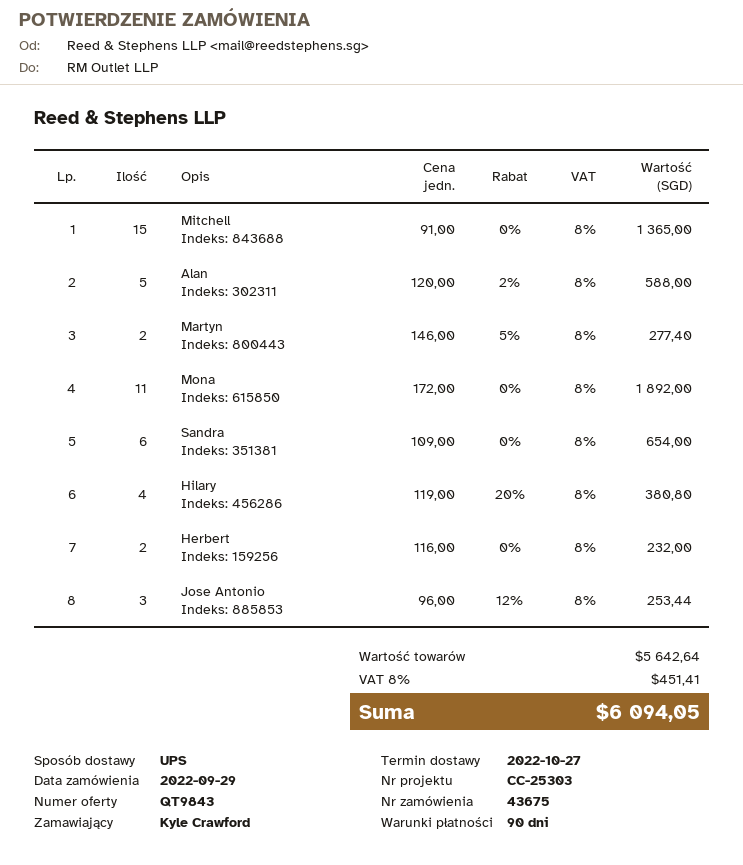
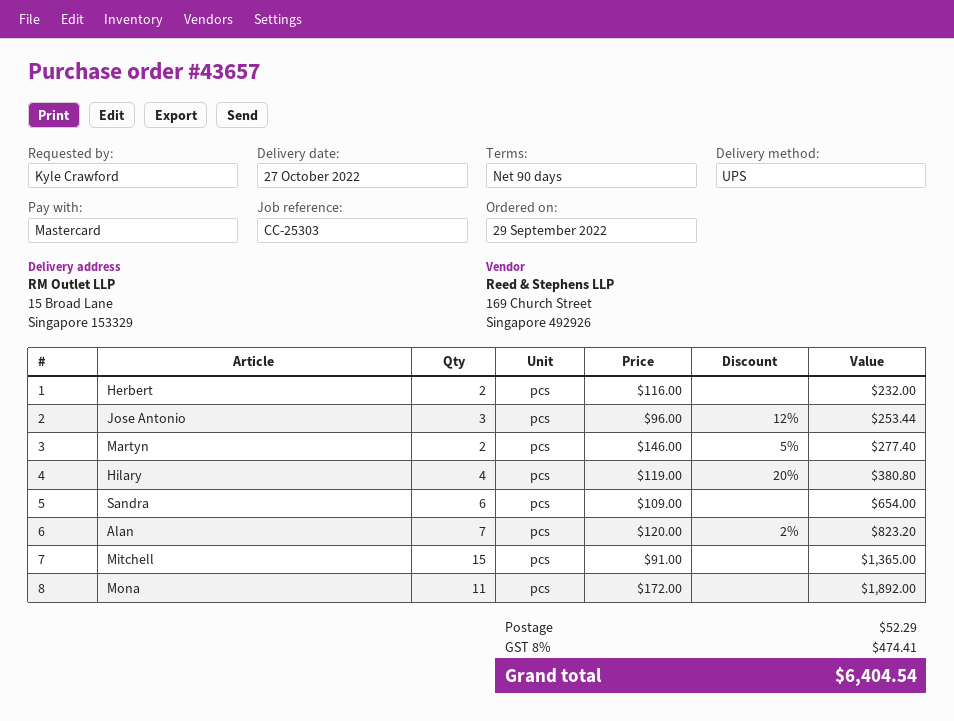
order number: 43675 -> 43657
Alan: 5 x 120.00 - 2% = 588.00 -> 7 x 120.00 - 2% = 823.20
shipping: none -> 52.29
tax: 8% = 451.41 -> 8% = 474.41
total: 6094.05 -> 6404.54

